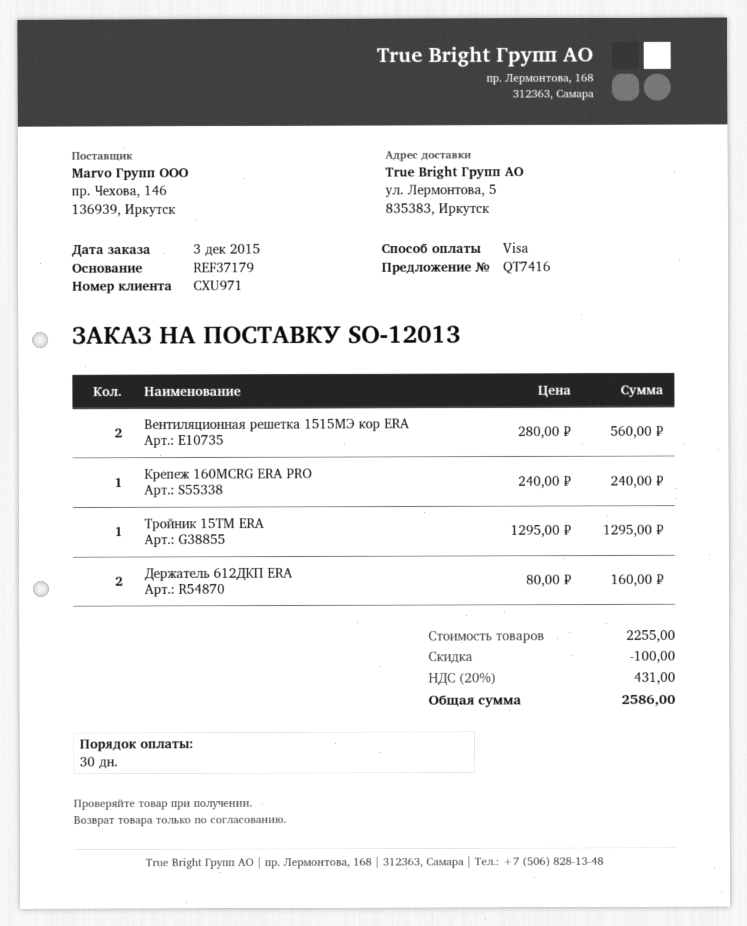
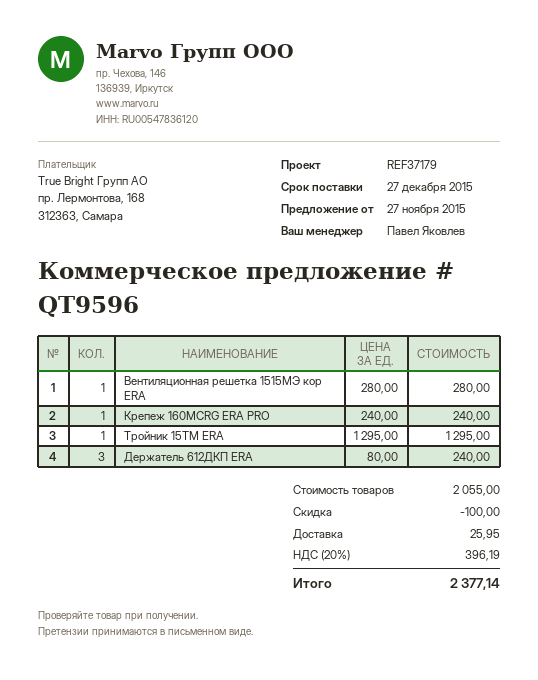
quote number: QT7416 -> QT9596
Вентиляционная решетка 1515МЭ кор ERA: 2 x 280.00 = 560.00 -> 1 x 280.00 = 280.00
Держатель 612ДКП ERA: 2 x 80.00 = 160.00 -> 3 x 80.00 = 240.00
subtotal: 2255.00 -> 2055.00
shipping: none -> 25.95
tax: 20% = 431.00 -> 20% = 396.19
total: 2586.00 -> 2377.14

